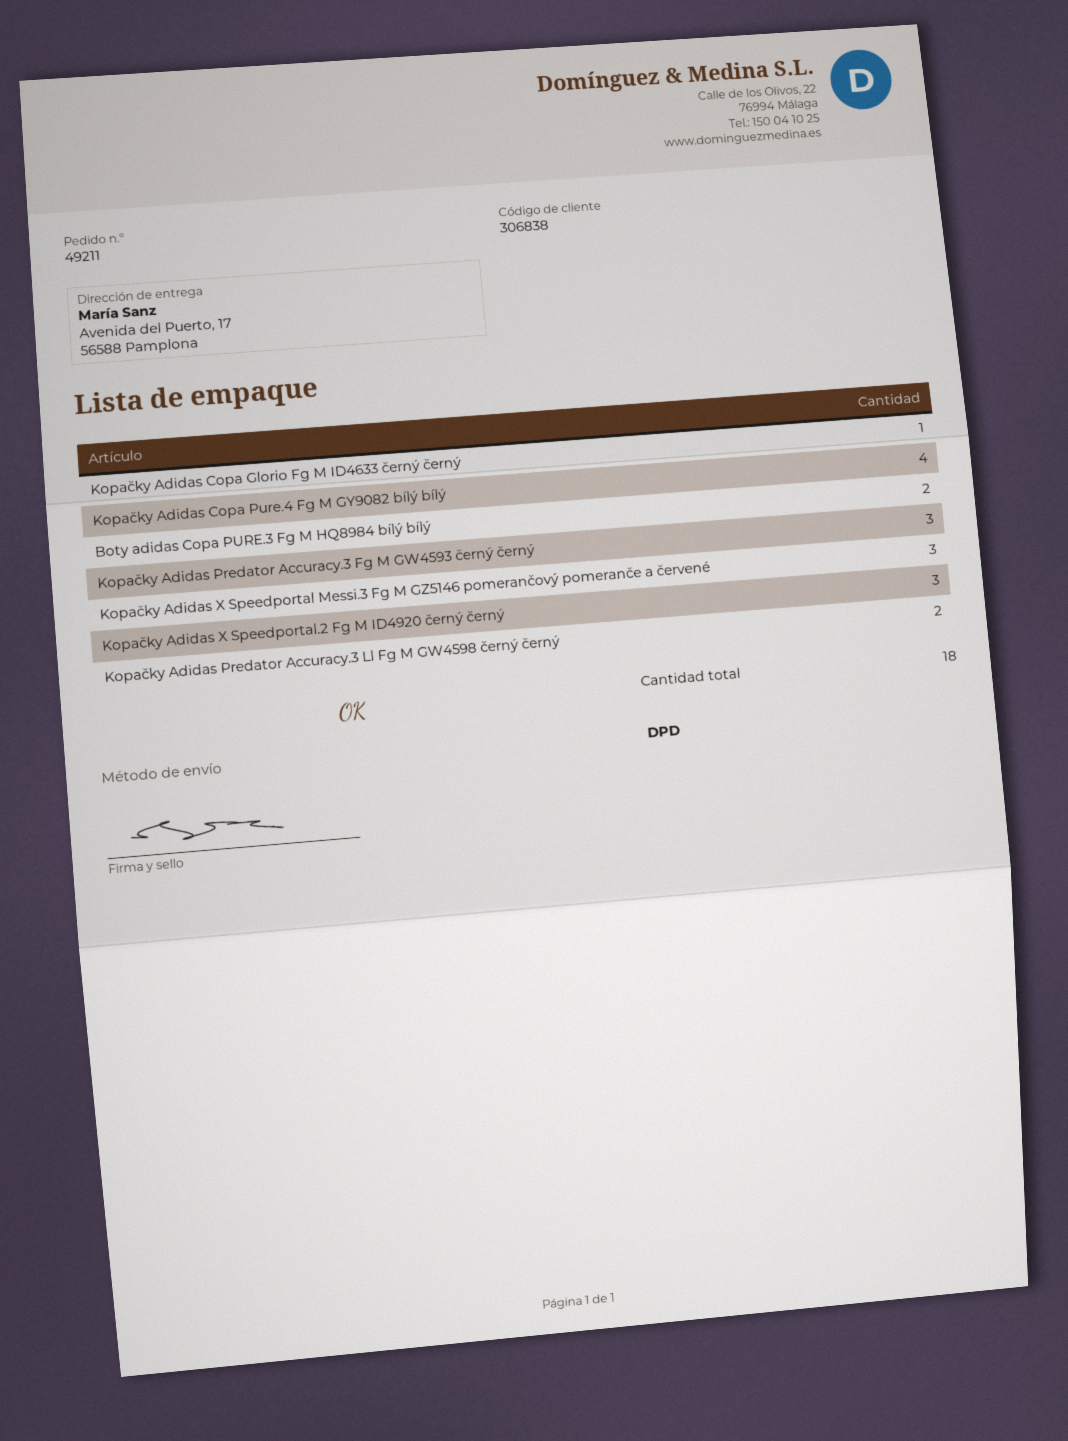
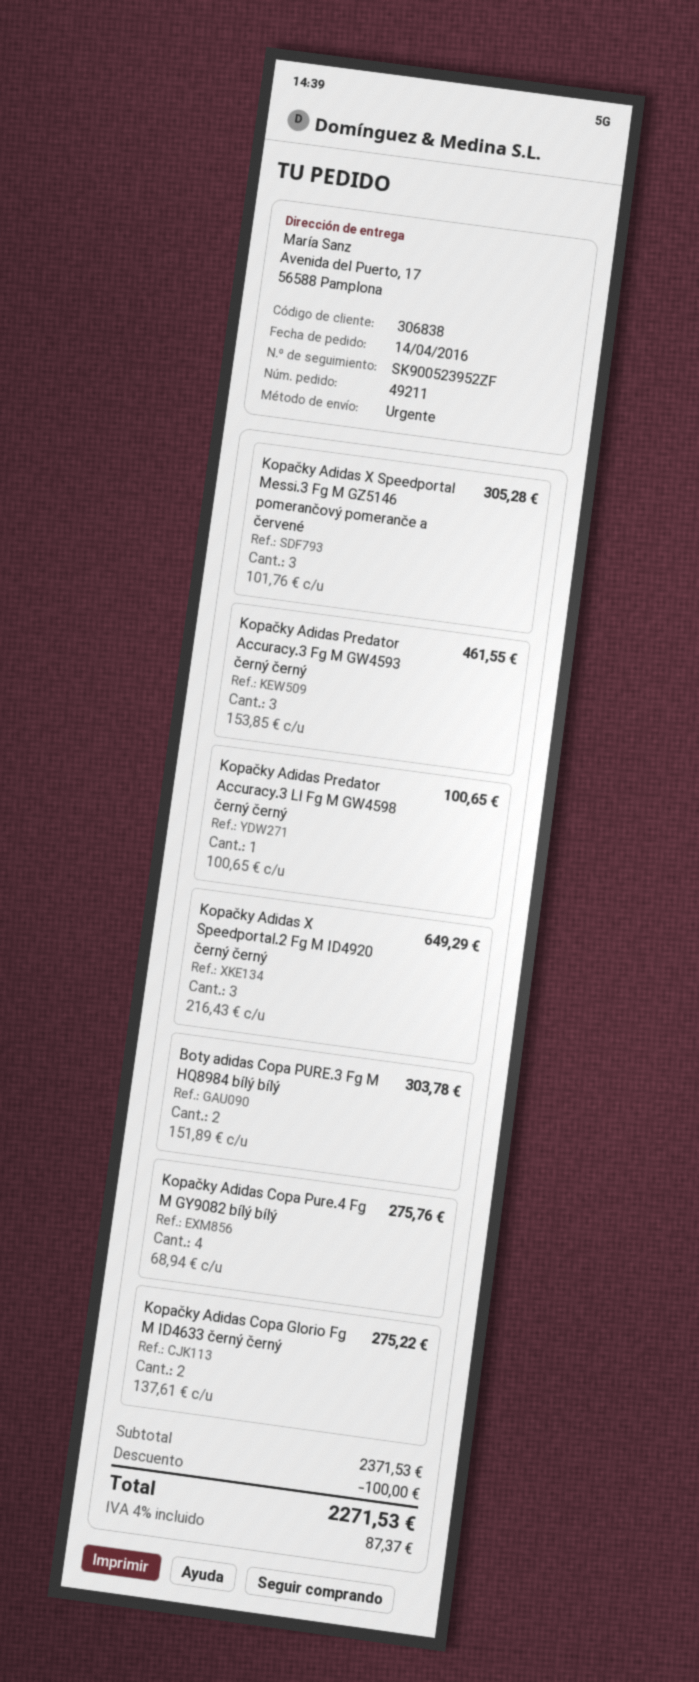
shipping method: DPD -> express
Kopačky Adidas Copa Glorio Fg M ID4633 černý černý: 1 -> 2
Kopačky Adidas Predator Accuracy.3 Ll Fg M GW4598 černý černý: 2 -> 1

